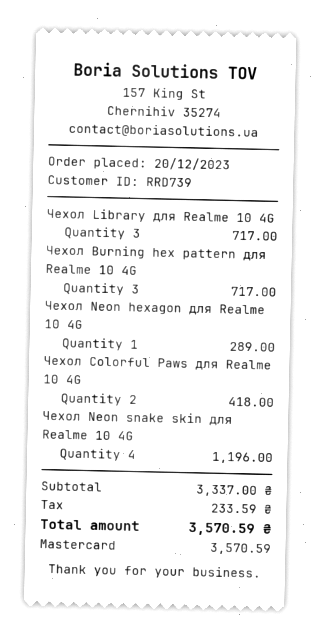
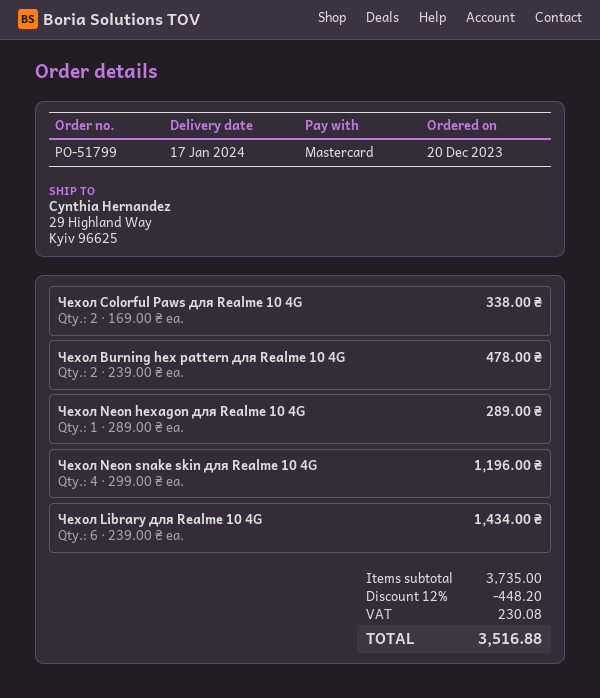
Чехол Library для Realme 10 4G: 3 for 717.00 -> 6 for 1434.00
Чехол Burning hex pattern для Realme 10 4G: 3 for 717.00 -> 2 for 478.00
Чехол Colorful Paws для Realme 10 4G: 2 for 418.00 -> 2 for 338.00
subtotal: 3337.00 -> 3735.00
discount: none -> 12% = 448.20
tax: 233.59 -> 230.08
total: 3570.59 -> 3516.88

